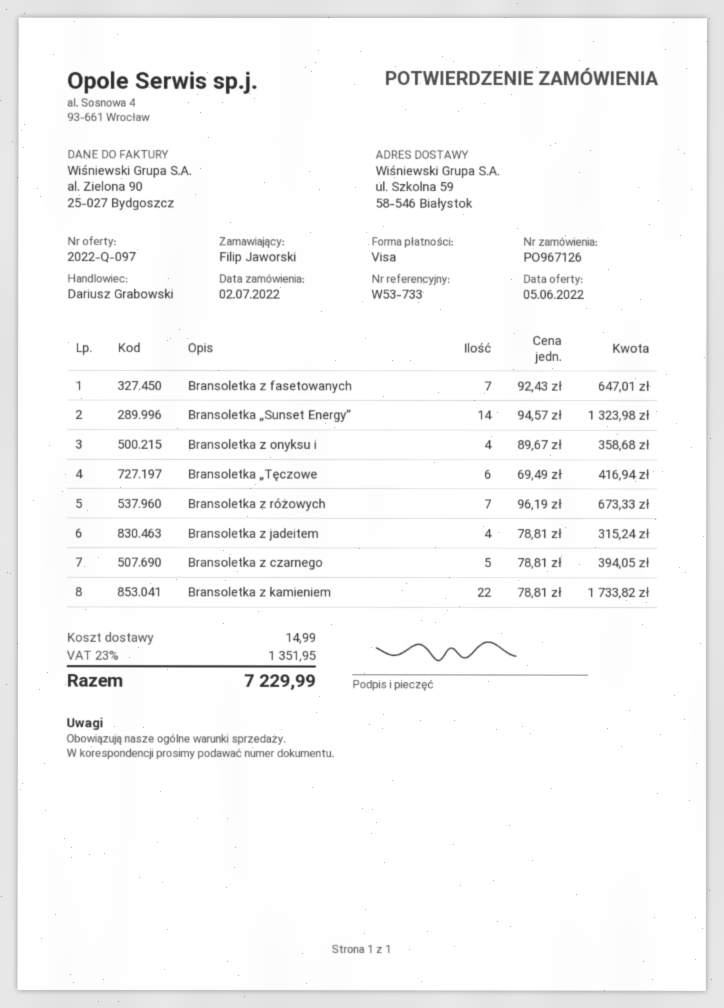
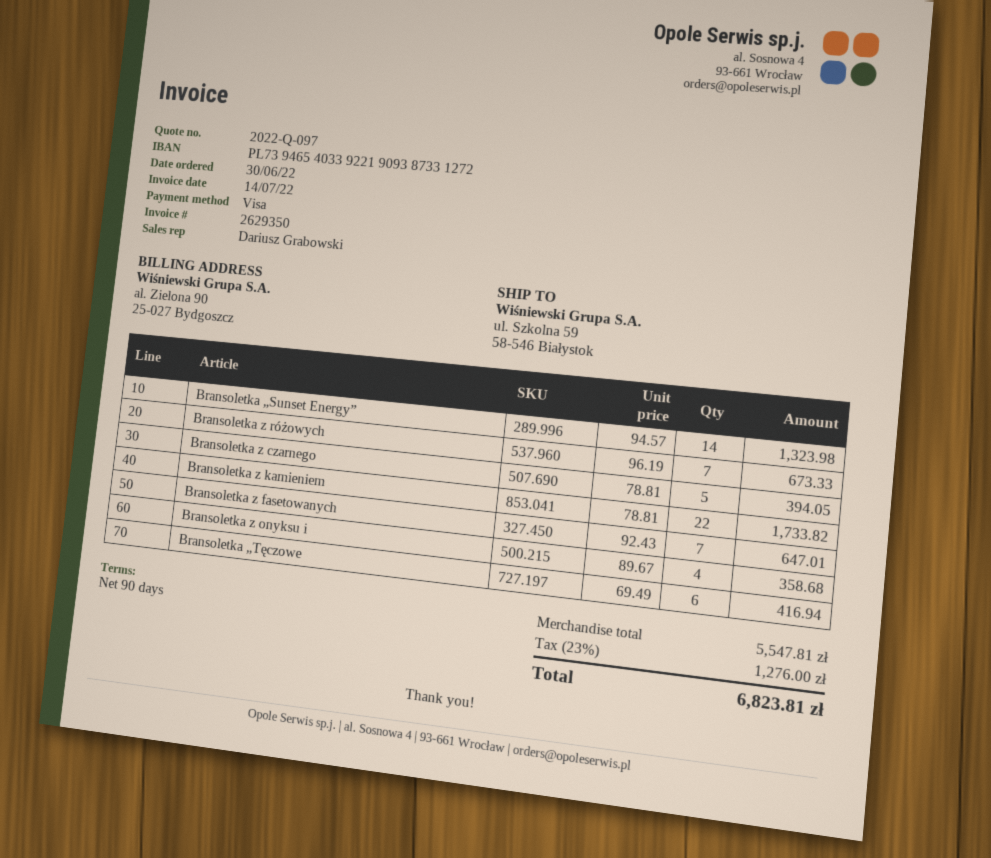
order date: 2022-07-02 -> 2022-06-30
Bransoletka z jadeitem: 4 x 78.81 = 315.24 -> none
shipping: 14.99 -> none
tax: 23% = 1351.95 -> 23% = 1276.00
total: 7229.99 -> 6823.81

